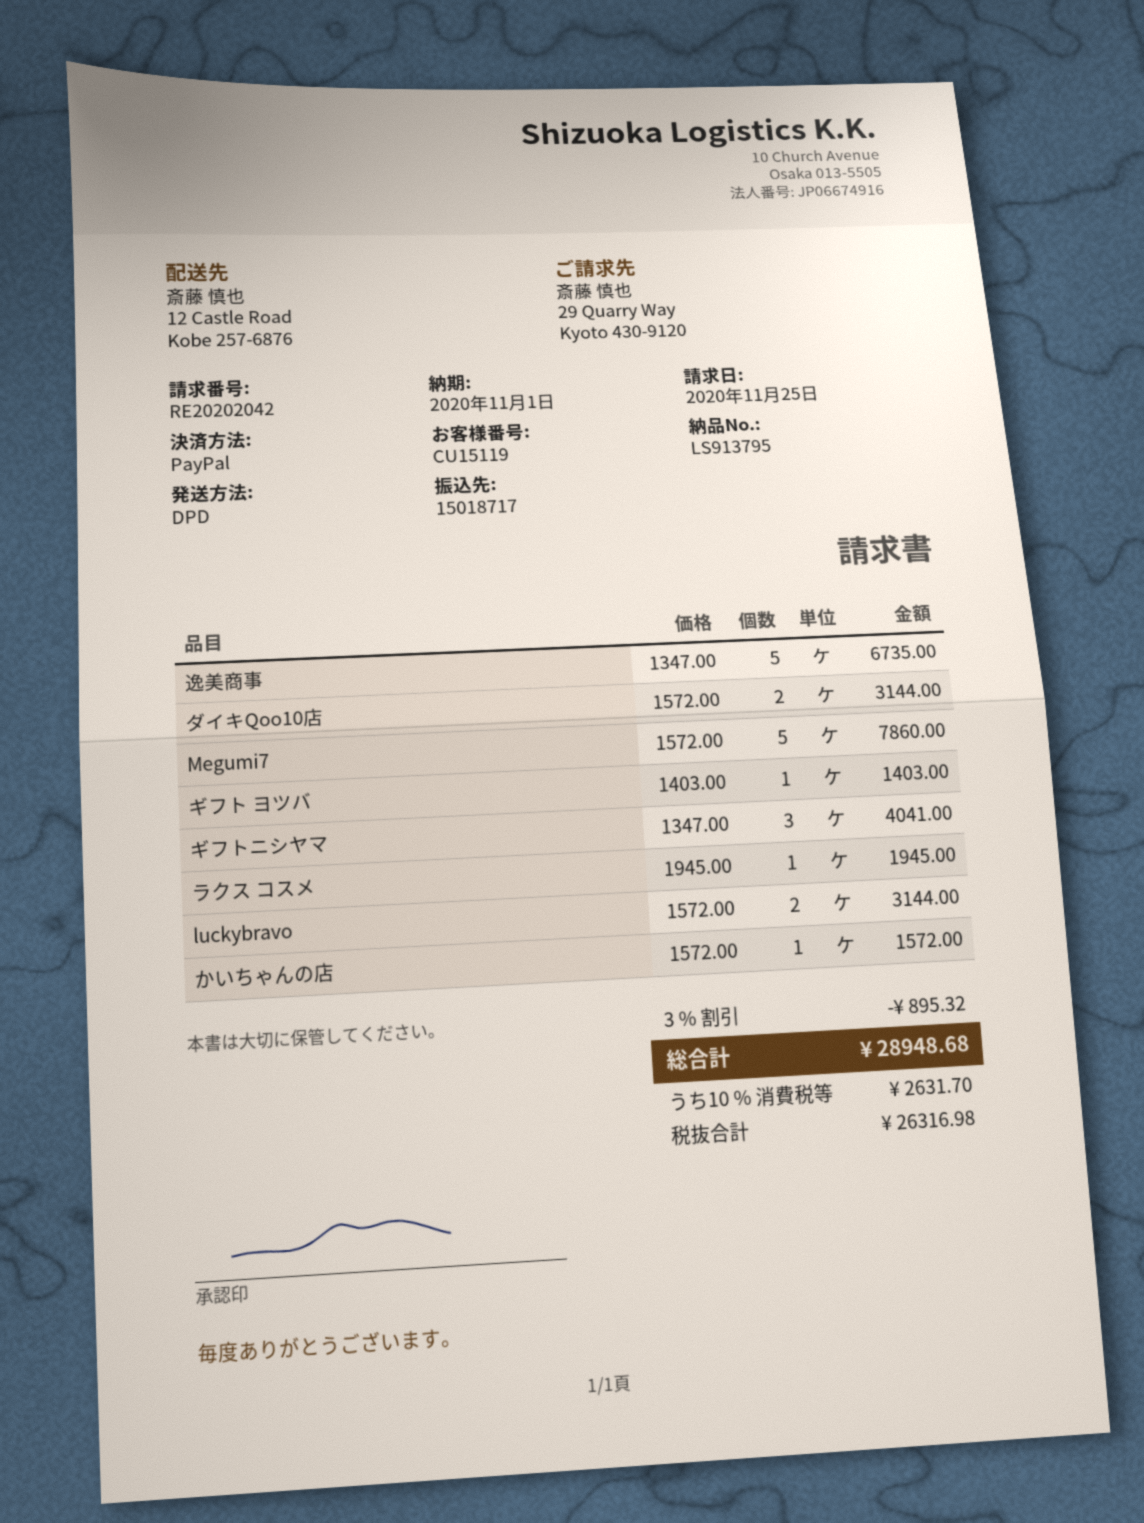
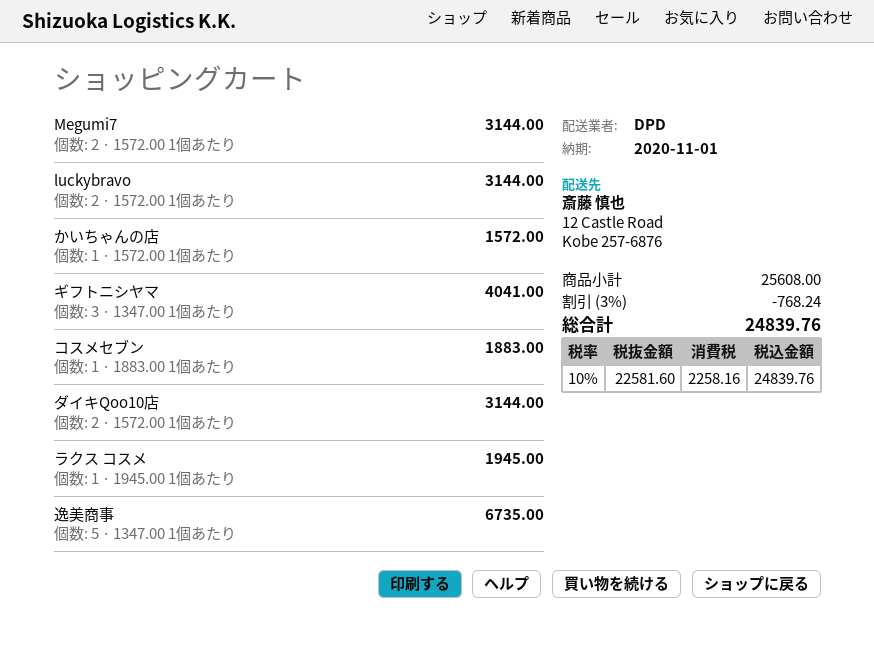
Megumi7: 5 x 1572.00 = 7860.00 -> 2 x 1572.00 = 3144.00
ギフト ヨツバ: 1 x 1403.00 = 1403.00 -> none
コスメセブン: none -> 1 x 1883.00 = 1883.00
discount: 3% = 895.32 -> 3% = 768.24
net: 26316.98 -> 22581.60
tax: 10% = 2631.70 -> 10% = 2258.16
total: 28948.68 -> 24839.76

